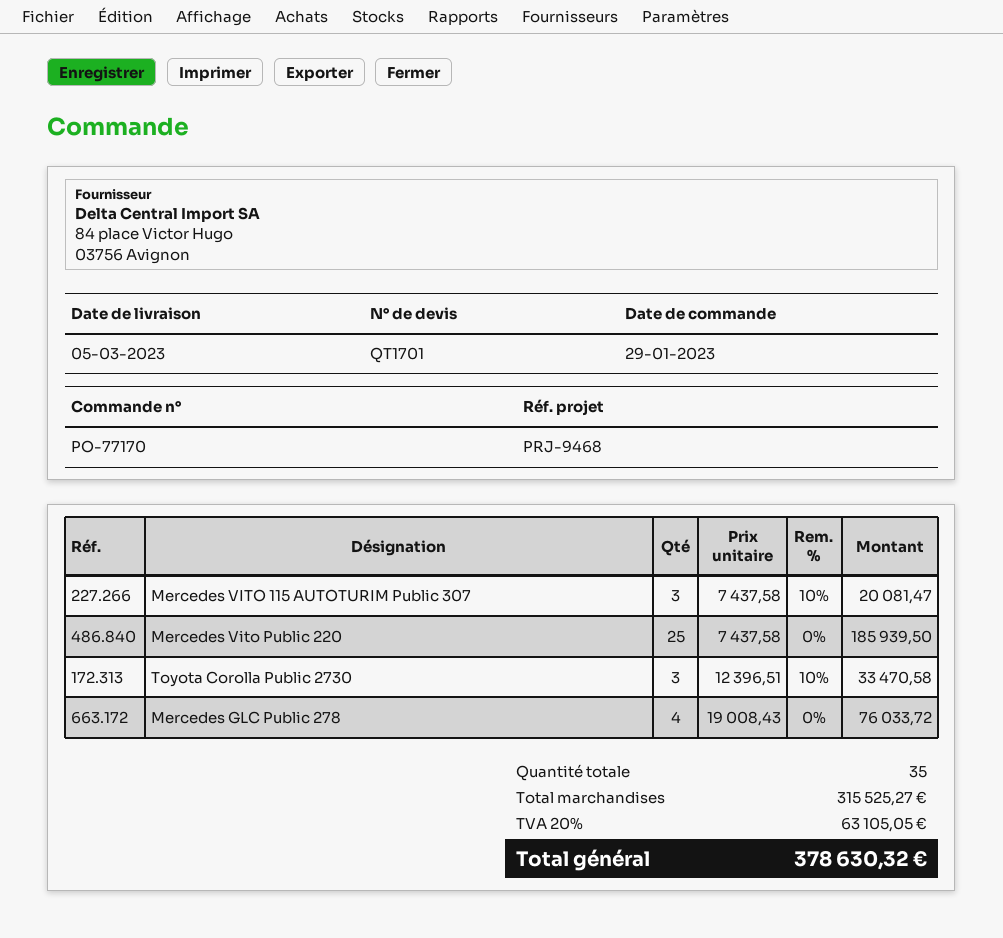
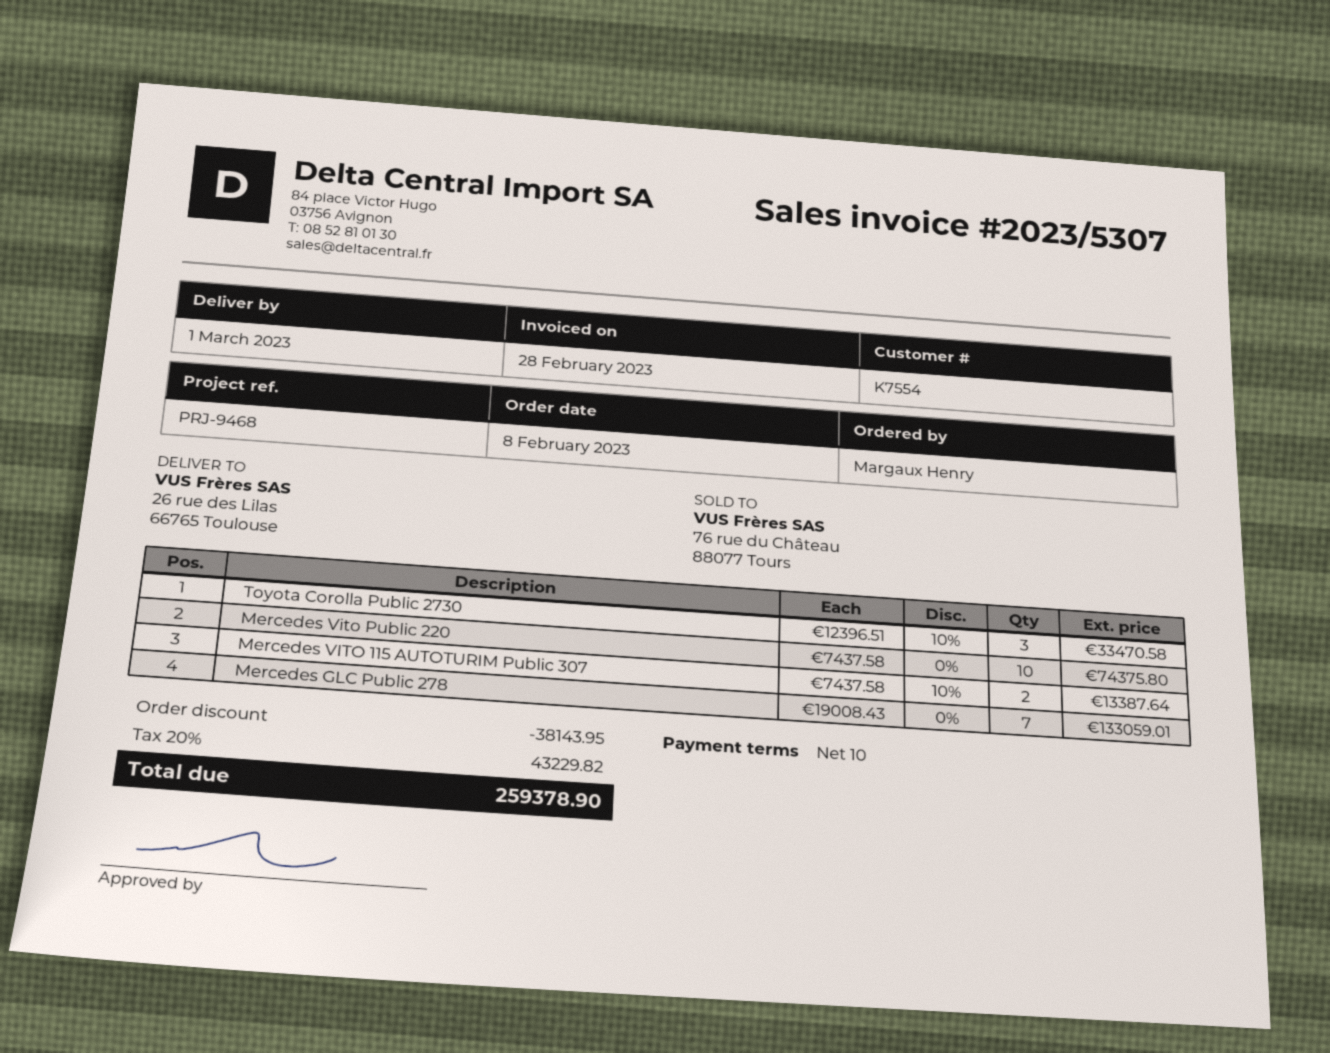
order date: 2023-01-29 -> 2023-02-08
delivery date: 2023-03-05 -> 2023-03-01
Mercedes VITO 115 AUTOTURIM Public 307: 3 x 7437.58 - 10% = 20081.47 -> 2 x 7437.58 - 10% = 13387.64
Mercedes Vito Public 220: 25 x 7437.58 = 185939.50 -> 10 x 7437.58 = 74375.80
Mercedes GLC Public 278: 4 x 19008.43 = 76033.72 -> 7 x 19008.43 = 133059.01
discount: none -> 38143.95
tax: 20% = 63105.05 -> 20% = 43229.82
total: 378630.32 -> 259378.90

